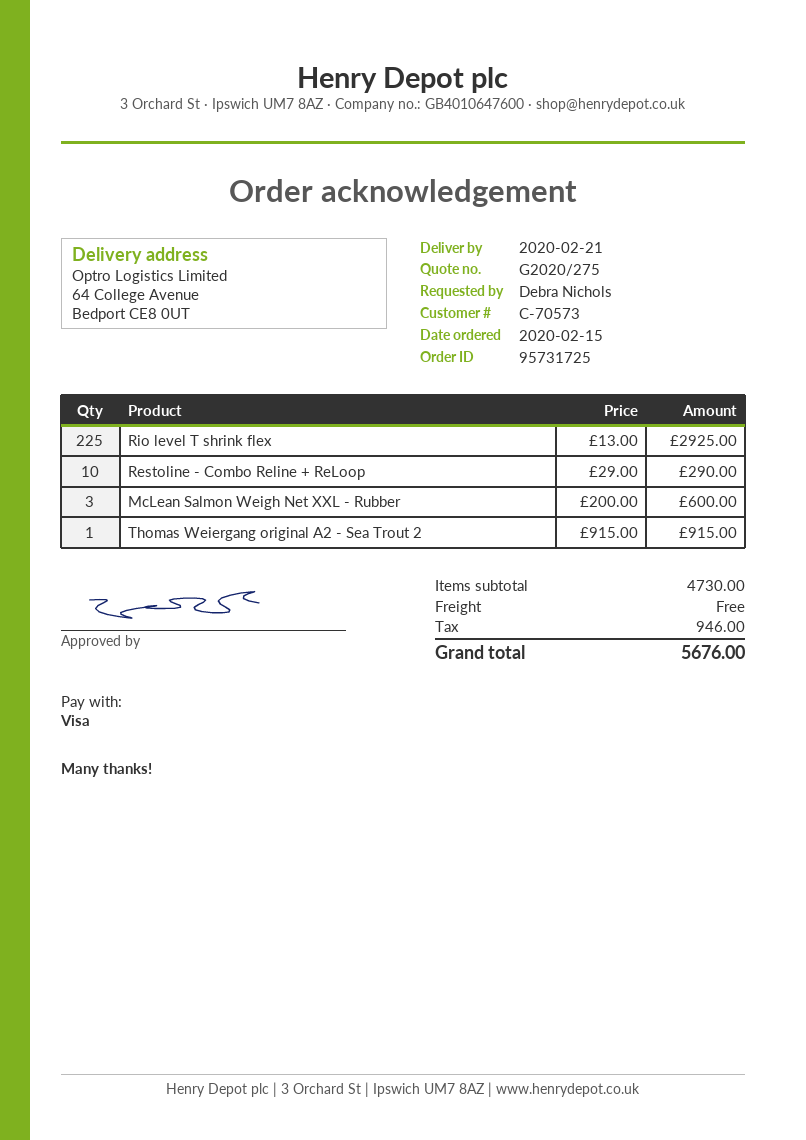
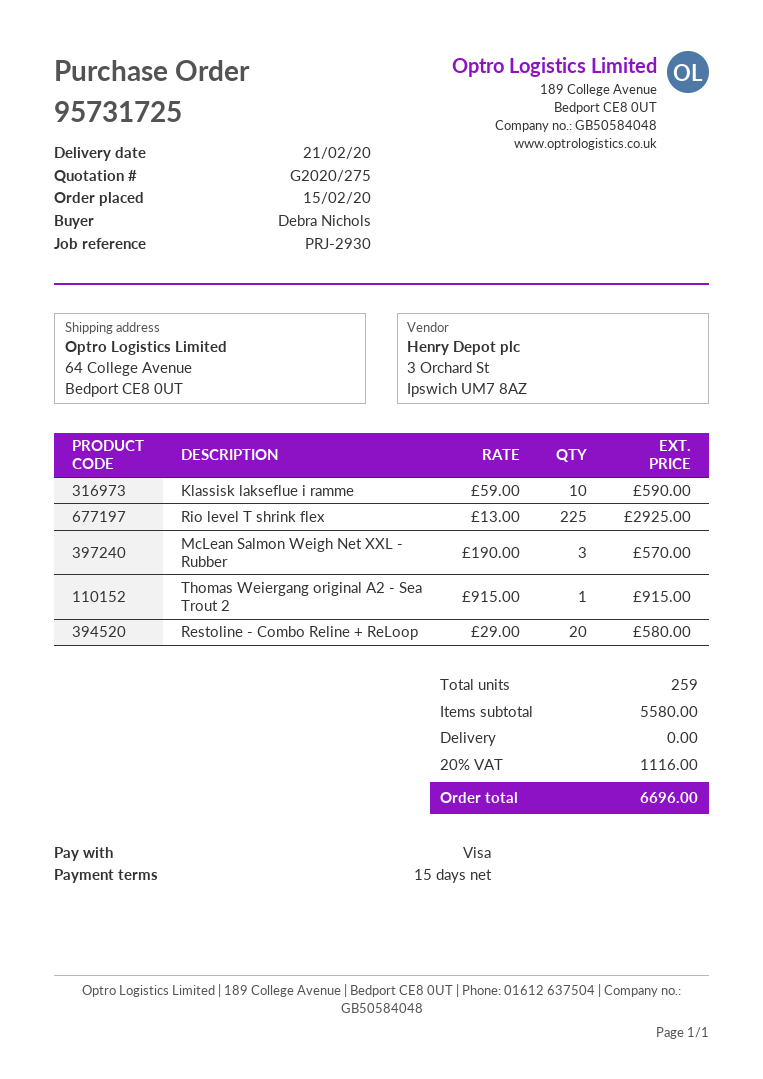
Restoline - Combo Reline + ReLoop: 10 x 29.00 = 290.00 -> 20 x 29.00 = 580.00
McLean Salmon Weigh Net XXL - Rubber: 3 x 200.00 = 600.00 -> 3 x 190.00 = 570.00
Klassisk lakseflue i ramme: none -> 10 x 59.00 = 590.00
subtotal: 4730.00 -> 5580.00
tax: 946.00 -> 1116.00
total: 5676.00 -> 6696.00

